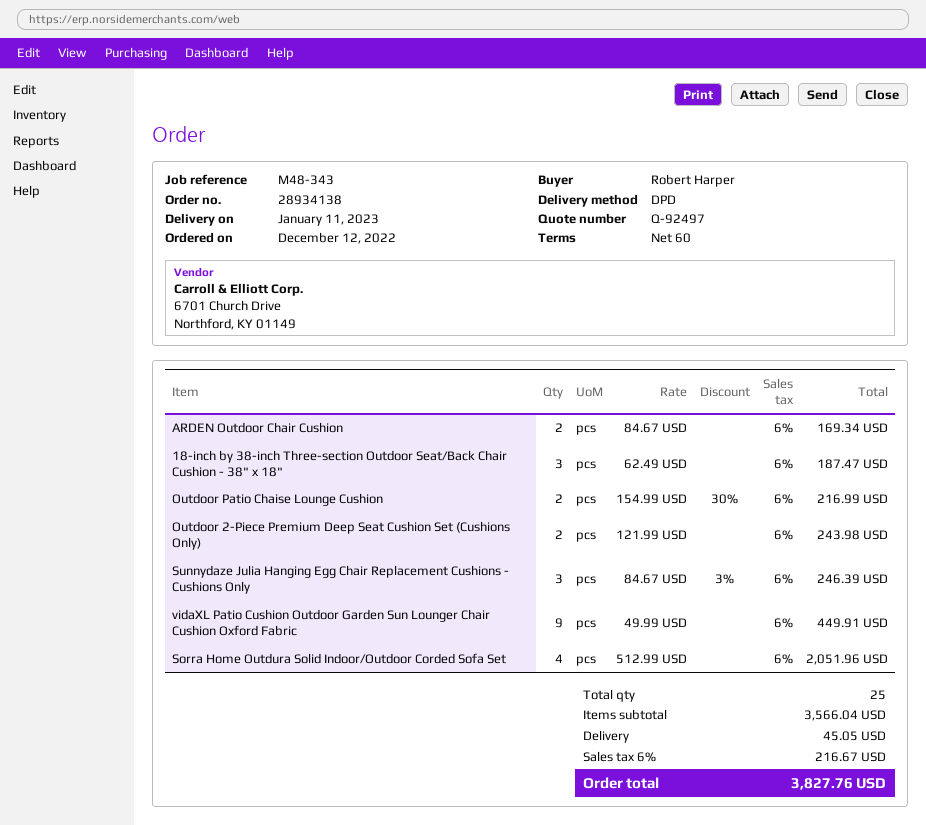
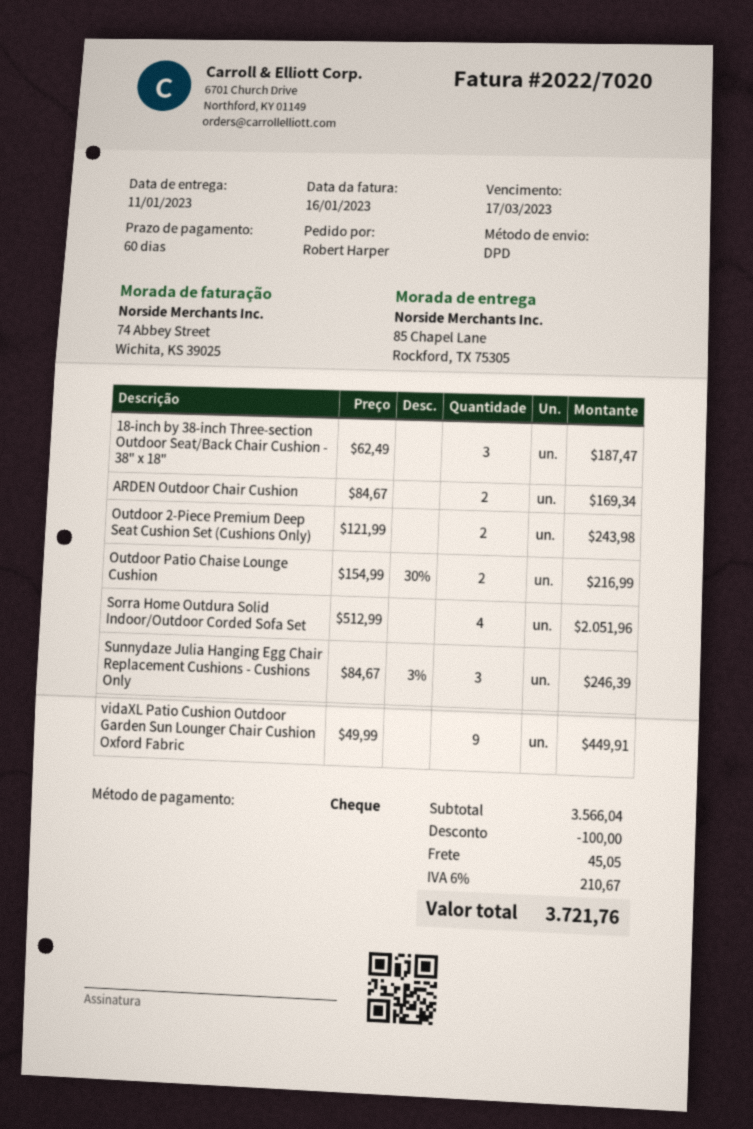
discount: none -> 100.00
tax: 6% = 216.67 -> 6% = 210.67
total: 3827.76 -> 3721.76

